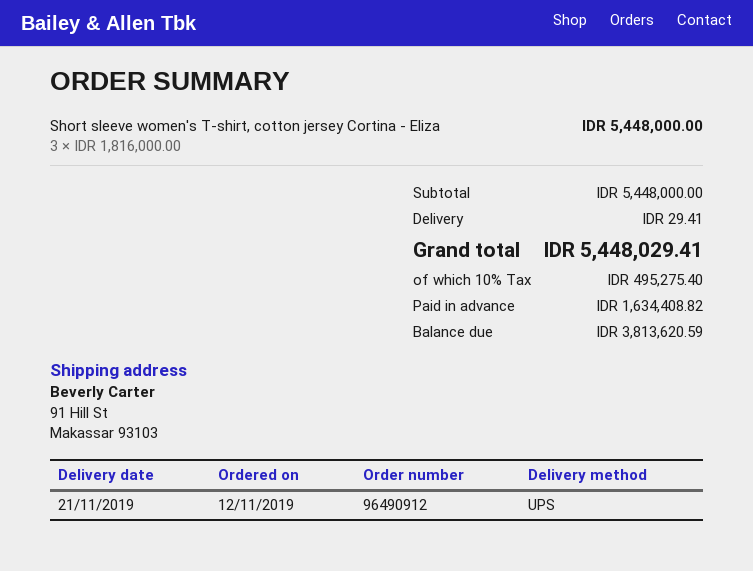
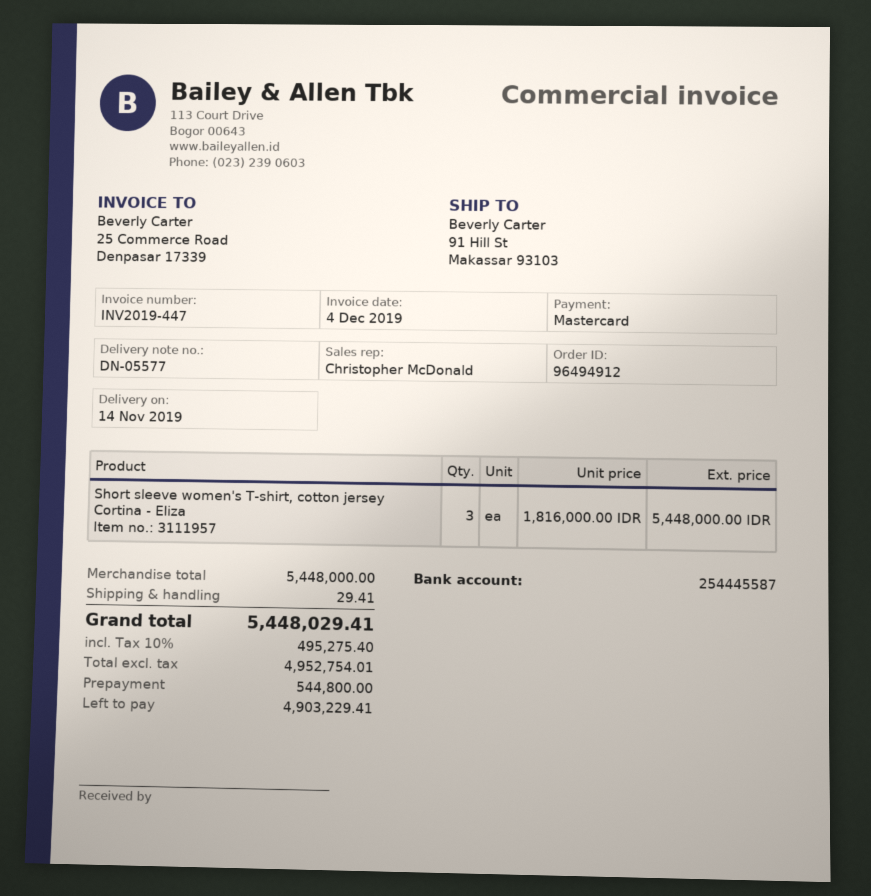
order number: 96490912 -> 96494912
delivery date: 2019-11-21 -> 2019-11-14
deposit: 1634408.82 -> 544800.00
balance: 3813620.59 -> 4903229.41

